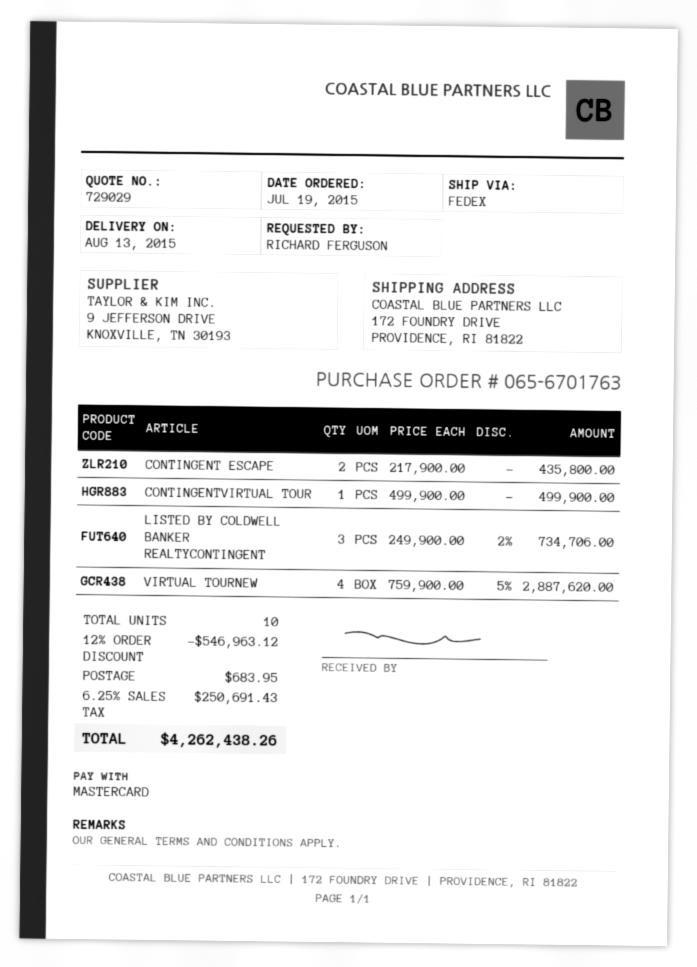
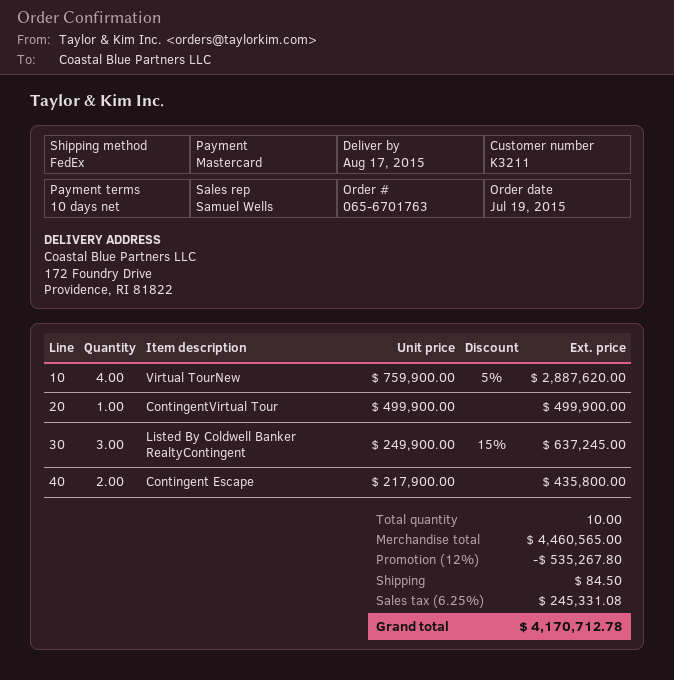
delivery date: 2015-08-13 -> 2015-08-17
LISTED BY COLDWELL BANKER REALTYCONTINGENT: 3 x 249900.00 - 2% = 734706.00 -> 3 x 249900.00 - 15% = 637245.00
discount: 12% = 546963.12 -> 12% = 535267.80
shipping: 683.95 -> 84.50
tax: 6.25% = 250691.43 -> 6.25% = 245331.08
total: 4262438.26 -> 4170712.78

